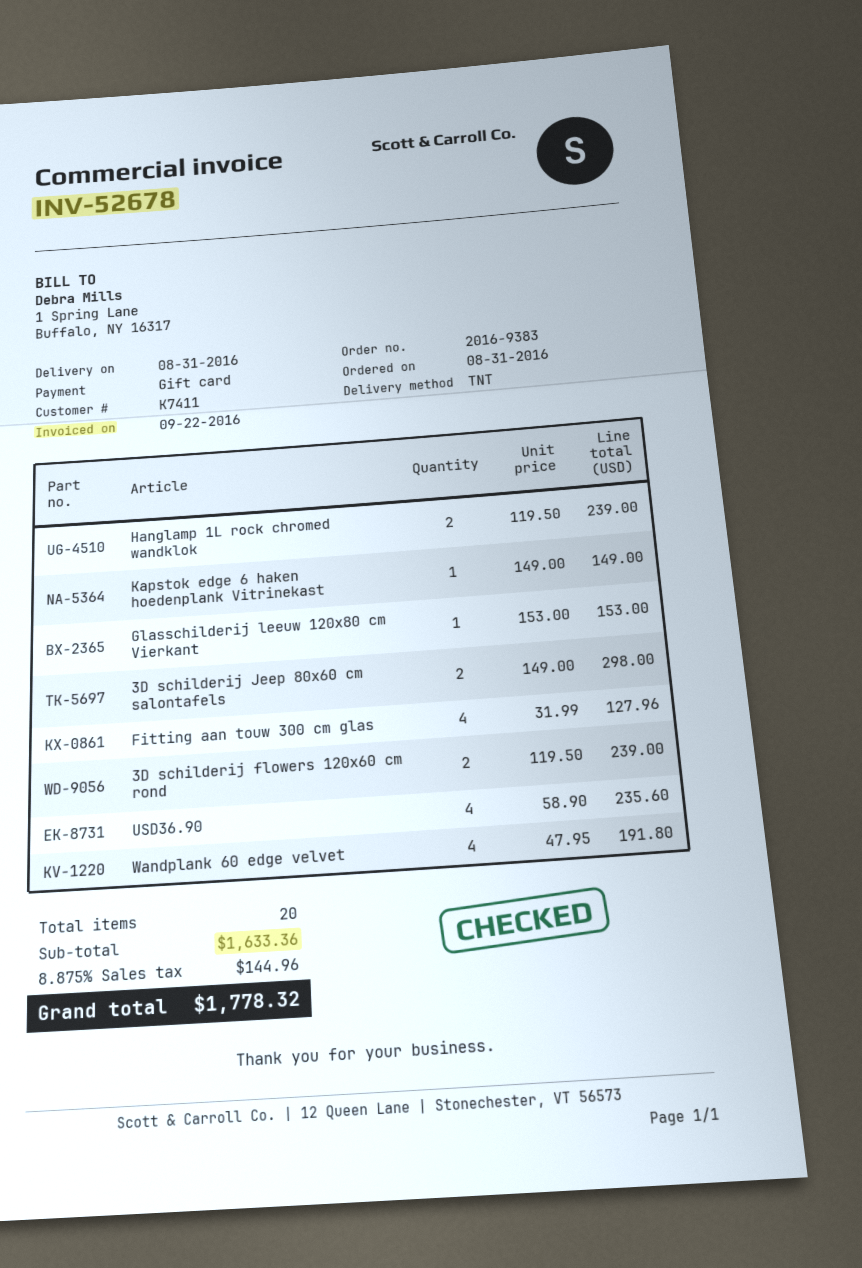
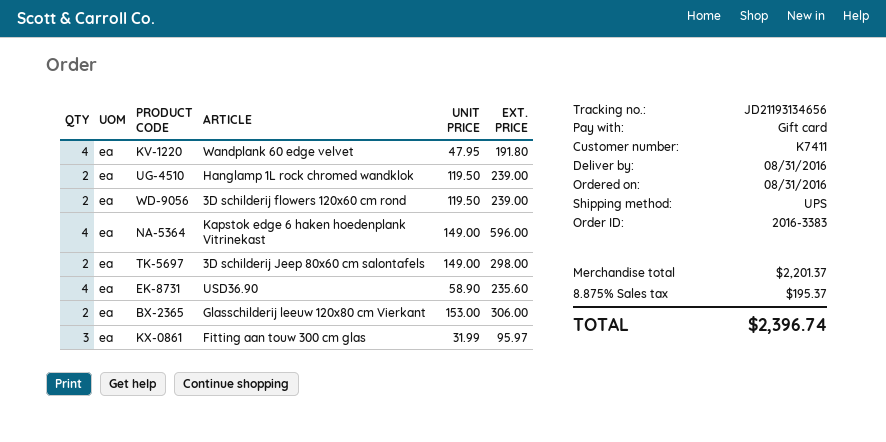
order number: 2016-9383 -> 2016-3383
shipping method: TNT -> UPS
Kapstok edge 6 haken hoedenplank Vitrinekast: 1 x 149.00 = 149.00 -> 4 x 149.00 = 596.00
Glasschilderij leeuw 120x80 cm Vierkant: 1 x 153.00 = 153.00 -> 2 x 153.00 = 306.00
Fitting aan touw 300 cm glas: 4 x 31.99 = 127.96 -> 3 x 31.99 = 95.97
subtotal: 1633.36 -> 2201.37
tax: 8.875% = 144.96 -> 8.875% = 195.37
total: 1778.32 -> 2396.74

